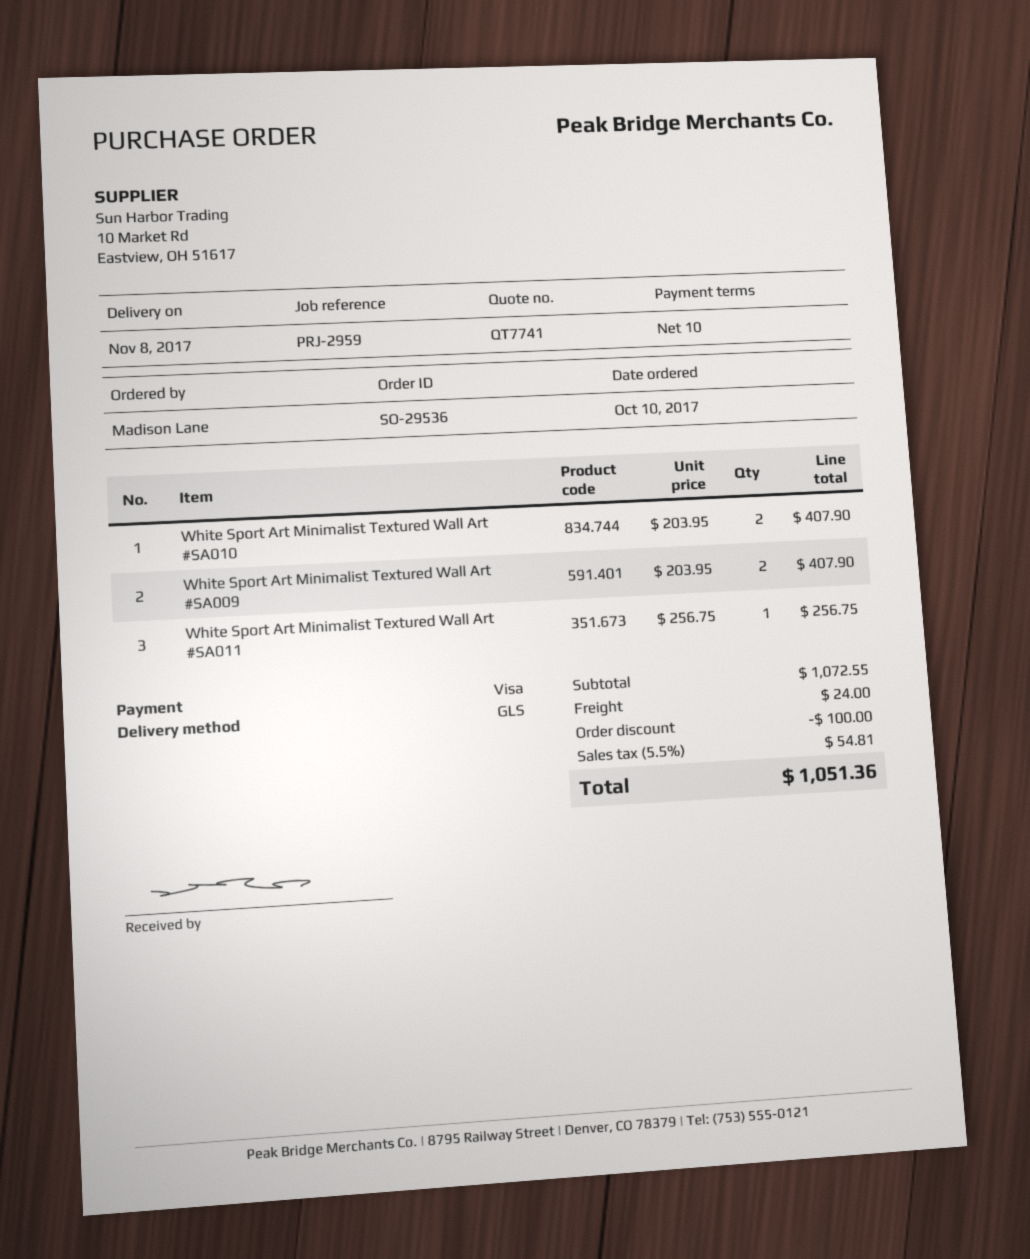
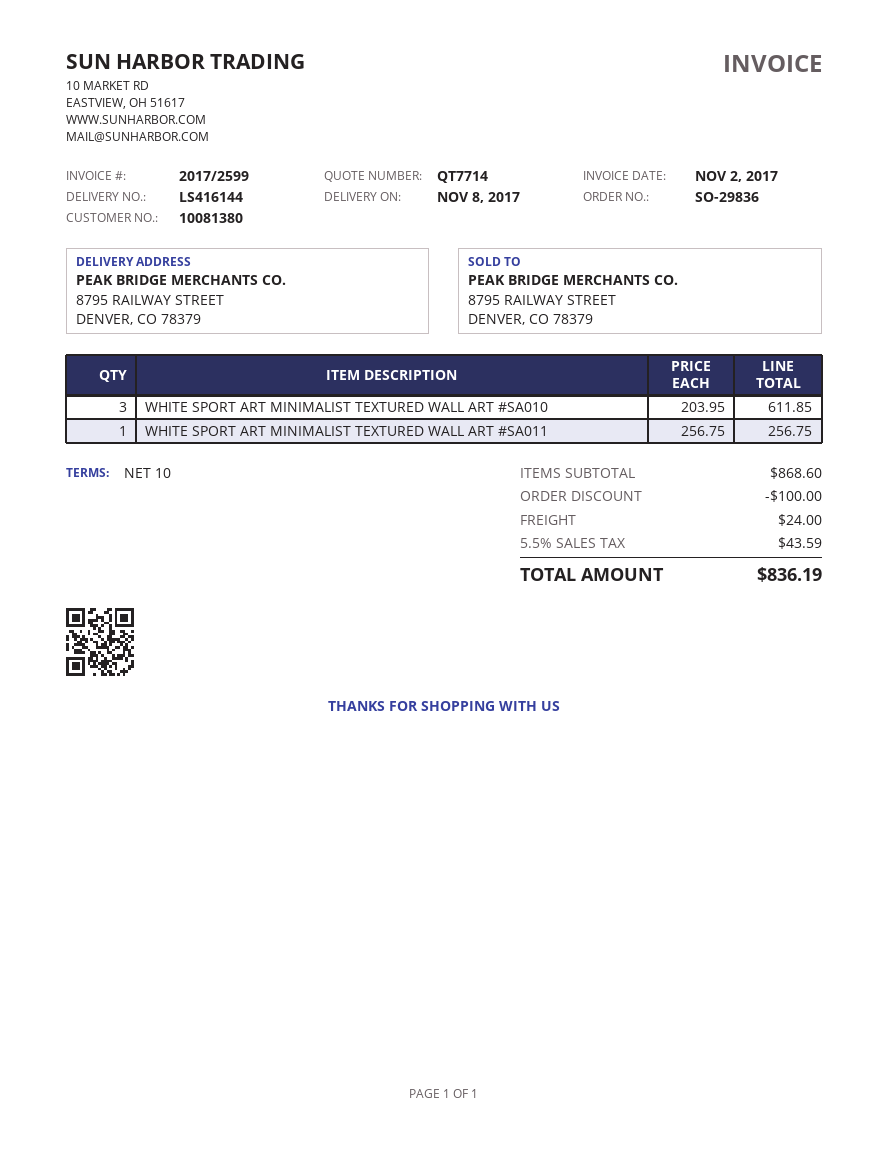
quote number: QT7741 -> QT7714
order number: SO-29536 -> SO-29836
White Sport Art Minimalist Textured Wall Art #SA010: 2 x 203.95 = 407.90 -> 3 x 203.95 = 611.85
White Sport Art Minimalist Textured Wall Art #SA009: 2 x 203.95 = 407.90 -> none
subtotal: 1072.55 -> 868.60
tax: 5.5% = 54.81 -> 5.5% = 43.59
total: 1051.36 -> 836.19

